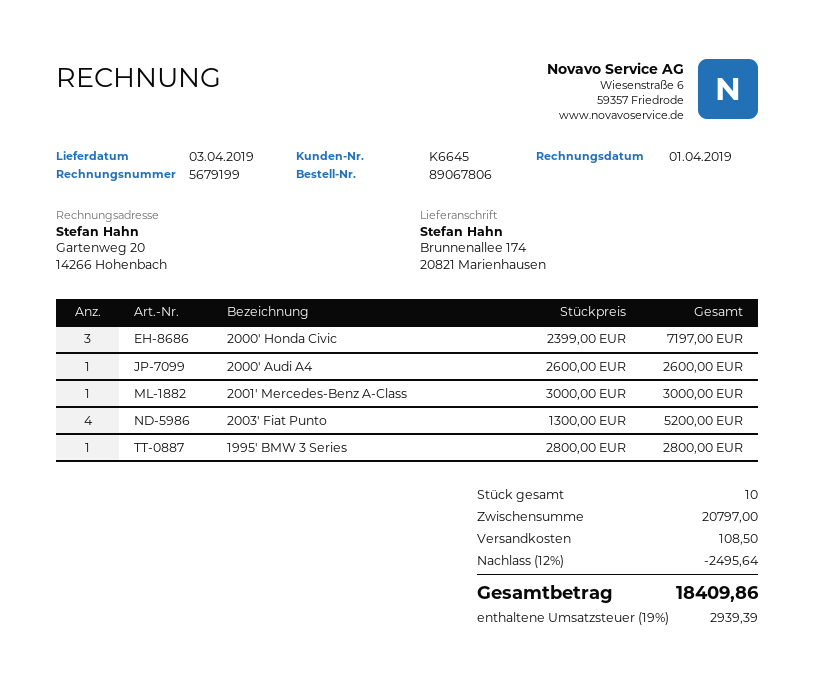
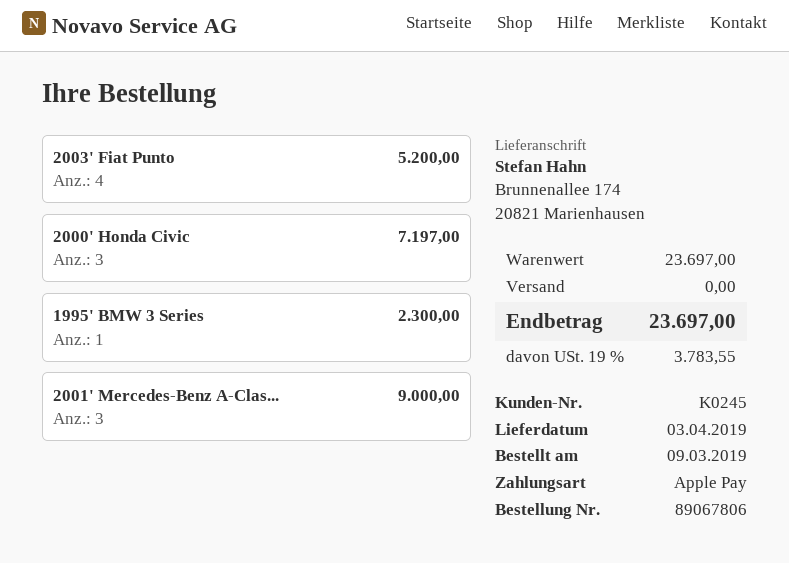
customer number: K6645 -> K0245
2000' Audi A4: 1 for 2600.00 -> none
2001' Mercedes-Benz A-Class: 1 for 3000.00 -> 3 for 9000.00
1995' BMW 3 Series: 1 for 2800.00 -> 1 for 2300.00
subtotal: 20797.00 -> 23697.00
discount: 12% = 2495.64 -> none
shipping: 108.50 -> 0.00
tax: 19% = 2939.39 -> 19% = 3783.55
total: 18409.86 -> 23697.00

